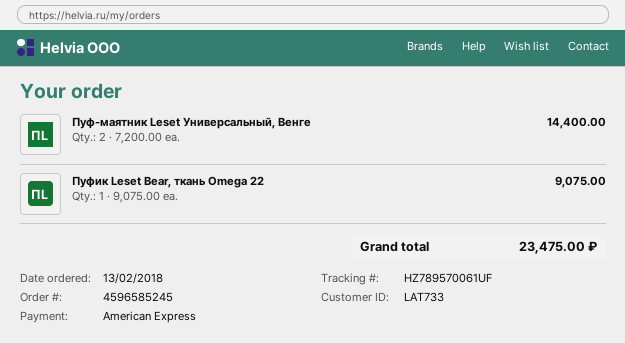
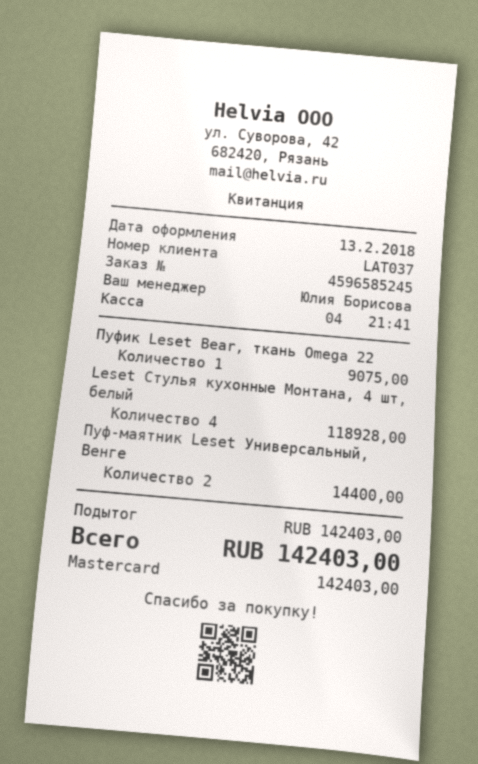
customer number: LAT733 -> LAT037
payment method: American Express -> Mastercard
Leset Стулья кухонные Монтана, 4 шт, белый: none -> 4 for 118928.00
total: 23475.00 -> 142403.00

